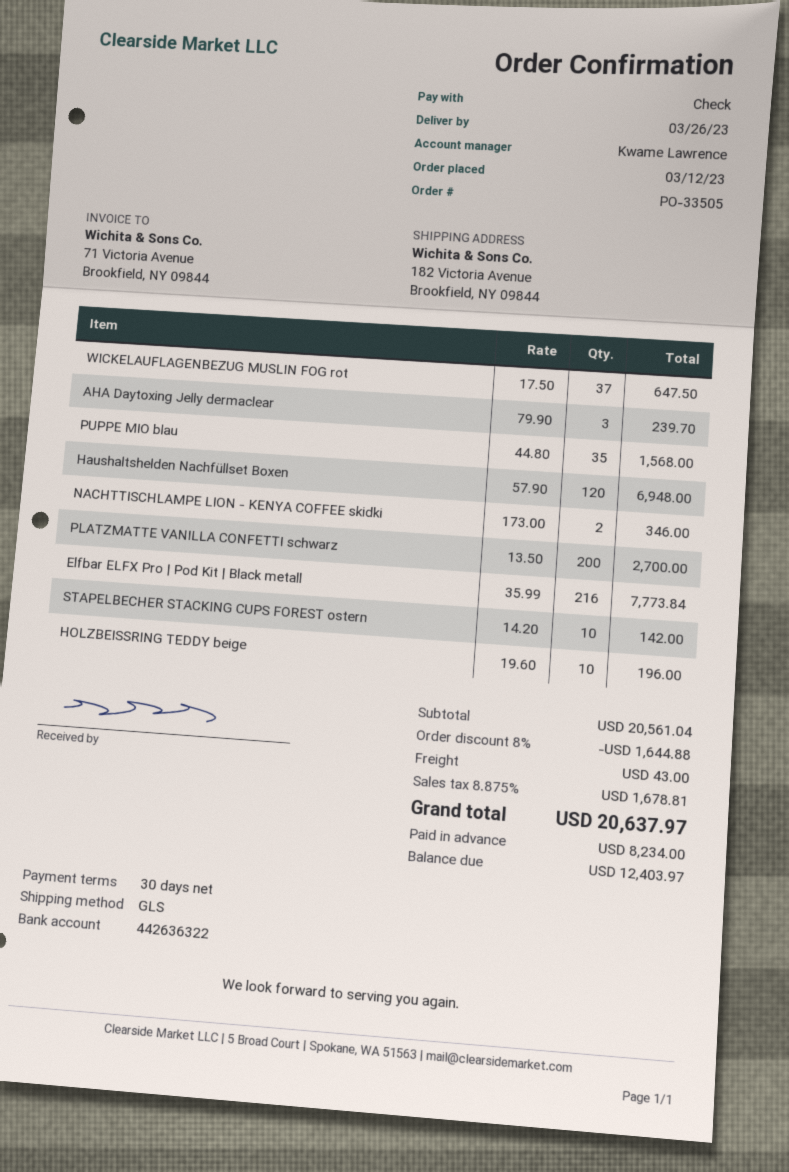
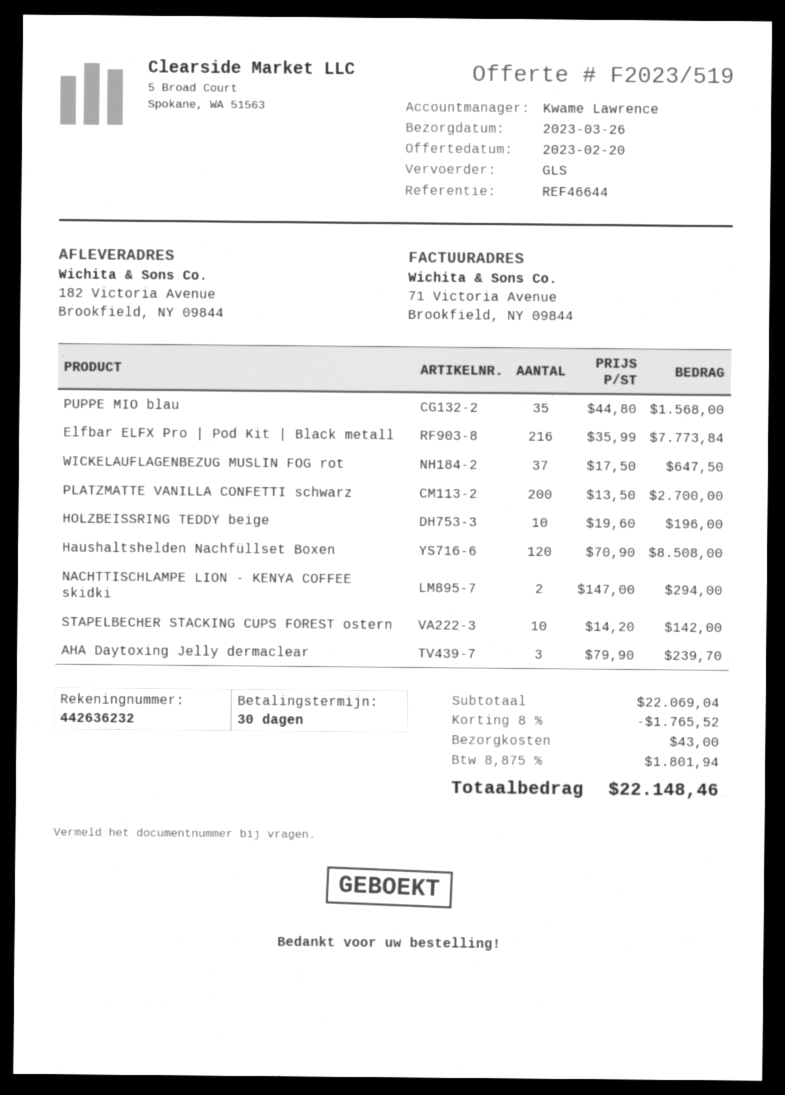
bank account: 442636322 -> 442636232
Haushaltshelden Nachfüllset Boxen: 120 x 57.90 = 6948.00 -> 120 x 70.90 = 8508.00
NACHTTISCHLAMPE LION - KENYA COFFEE skidki: 2 x 173.00 = 346.00 -> 2 x 147.00 = 294.00
subtotal: 20561.04 -> 22069.04
discount: 8% = 1644.88 -> 8% = 1765.52
tax: 8.875% = 1678.81 -> 8.875% = 1801.94
total: 20637.97 -> 22148.46

